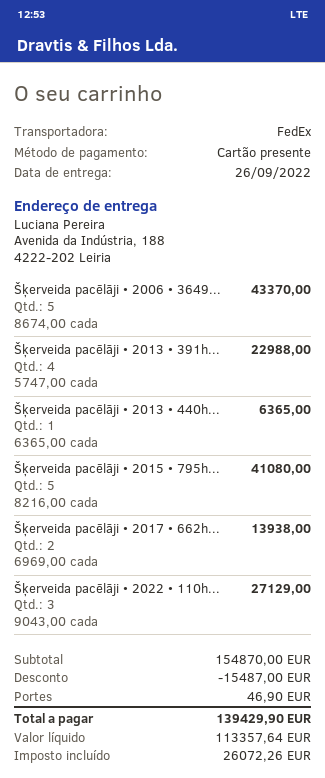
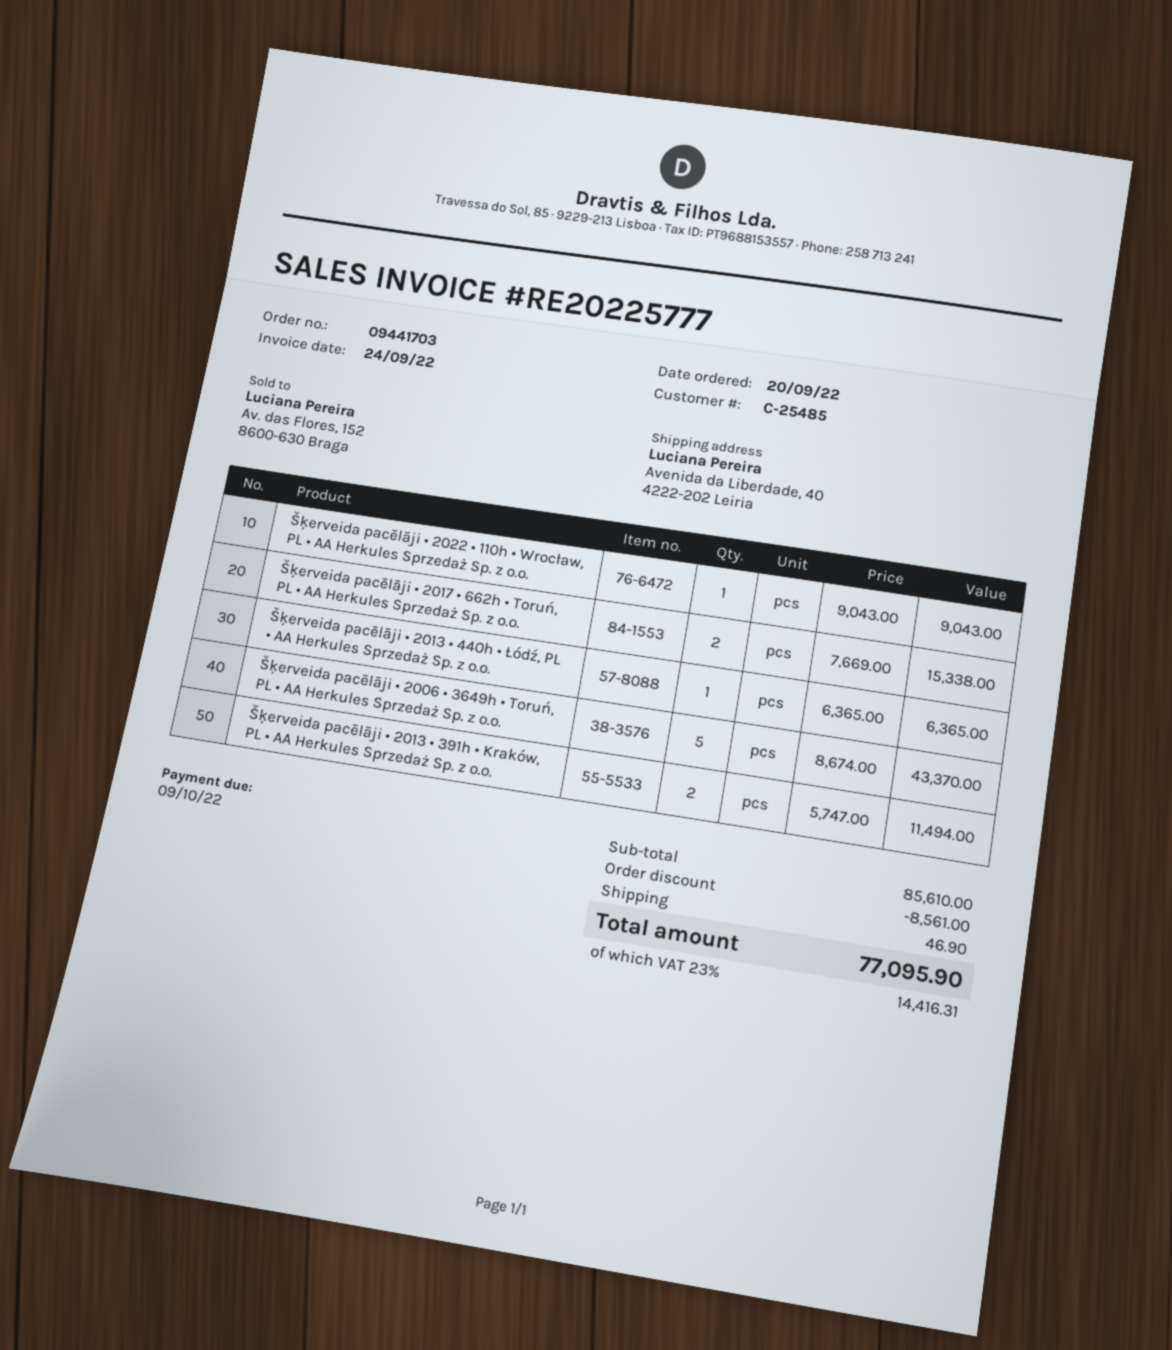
ship to: Avenida da Indústria, 188, 4222-202 Leiria -> Avenida da Liberdade, 40, 4222-202 Leiria
Šķerveida pacēlāji • 2013 • 391h...: 4 x 5747.00 = 22988.00 -> 2 x 5747.00 = 11494.00
Šķerveida pacēlāji • 2015 • 795h...: 5 x 8216.00 = 41080.00 -> none
Šķerveida pacēlāji • 2017 • 662h...: 2 x 6969.00 = 13938.00 -> 2 x 7669.00 = 15338.00
Šķerveida pacēlāji • 2022 • 110h...: 3 x 9043.00 = 27129.00 -> 1 x 9043.00 = 9043.00
subtotal: 154870.00 -> 85610.00
discount: 15487.00 -> 8561.00
tax: 26072.26 -> 14416.31
total: 139429.90 -> 77095.90

